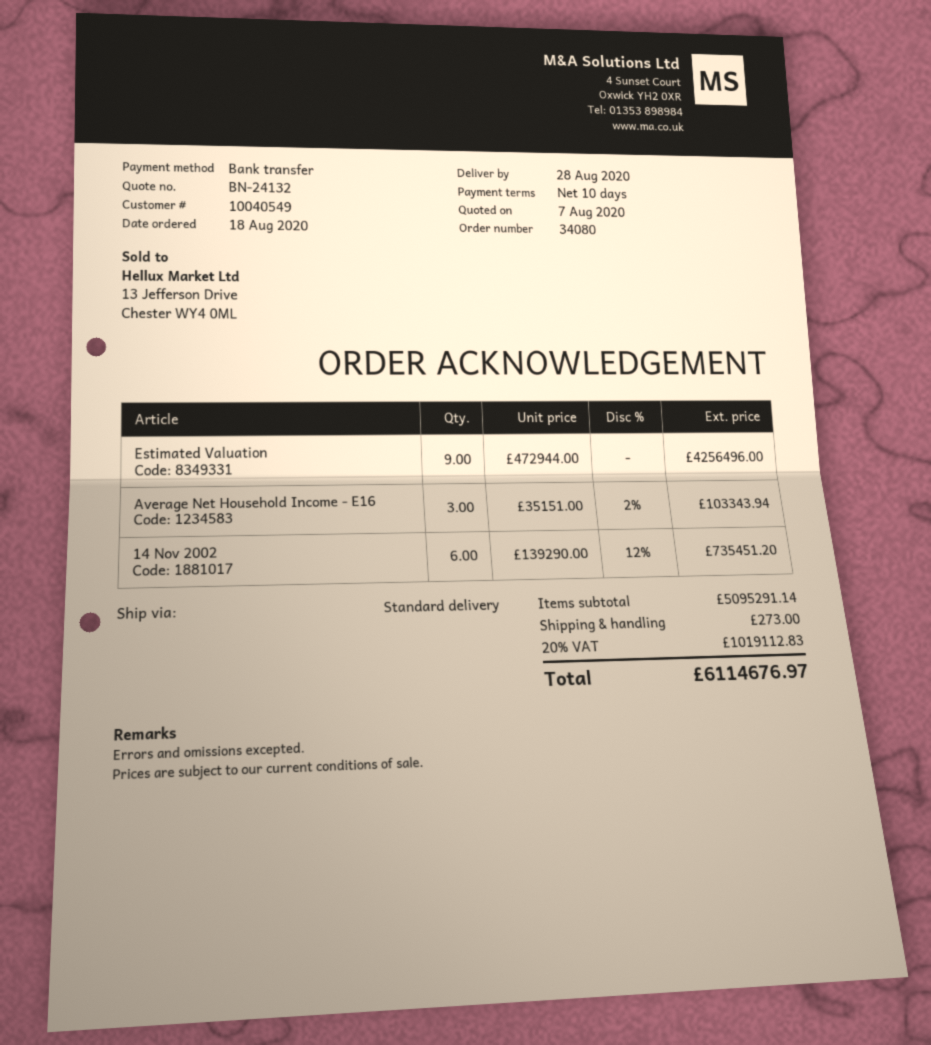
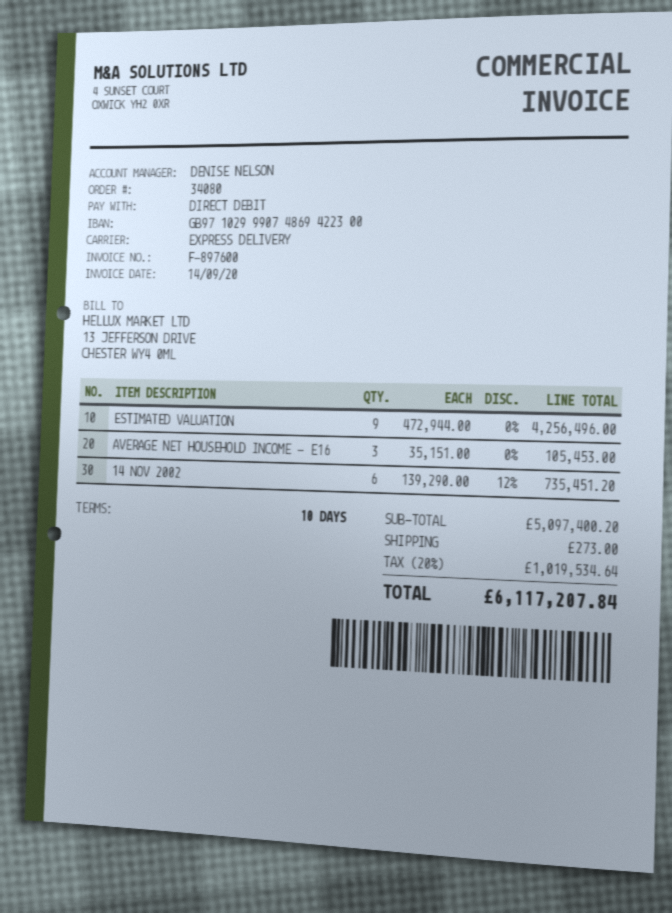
payment method: bank transfer -> direct debit
shipping method: standard -> express
Average Net Household Income - E16: 3 x 35151.00 - 2% = 103343.94 -> 3 x 35151.00 = 105453.00
subtotal: 5095291.14 -> 5097400.20
tax: 20% = 1019112.83 -> 20% = 1019534.64
total: 6114676.97 -> 6117207.84

